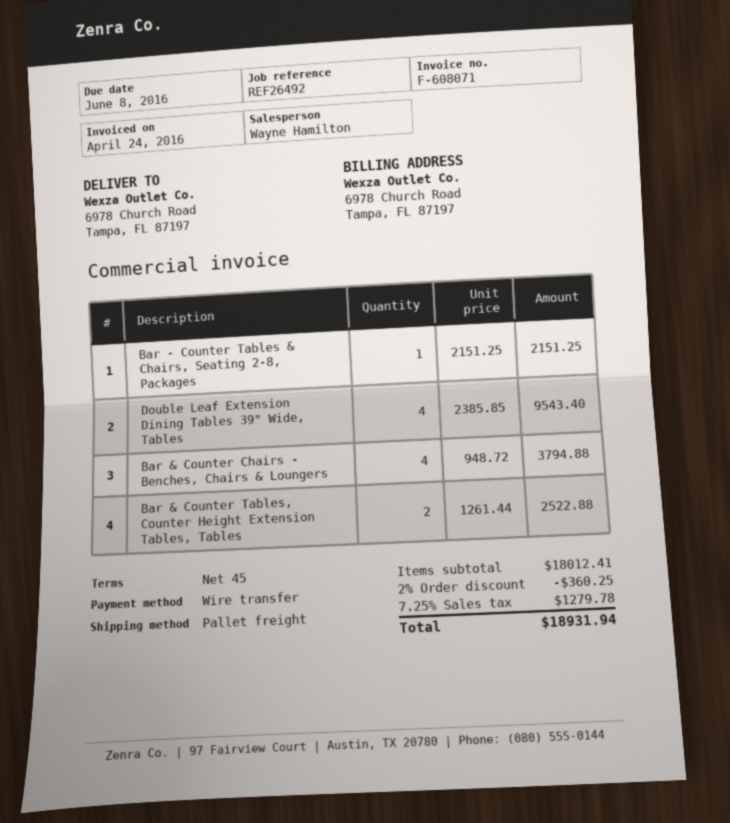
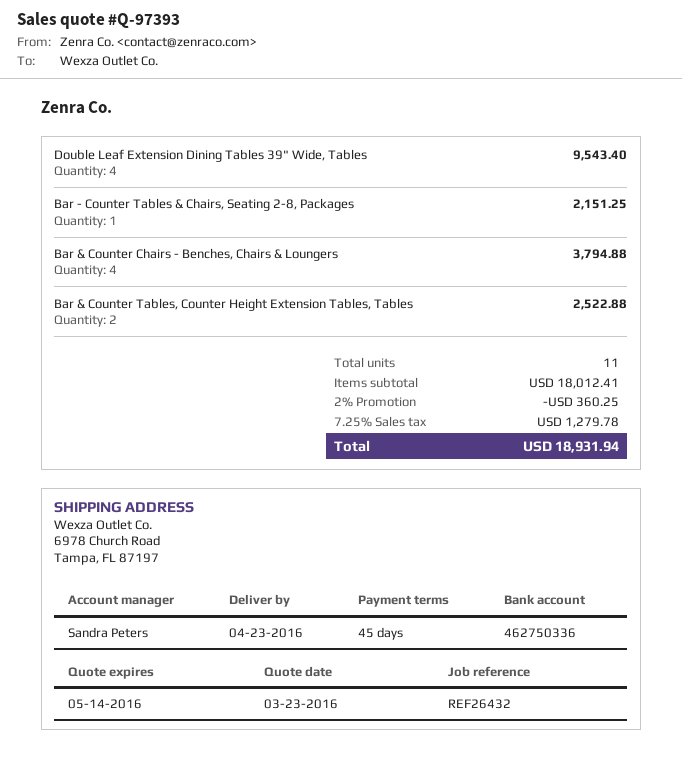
reference: REF26492 -> REF26432
sales rep: Wayne Hamilton -> Sandra Peters

